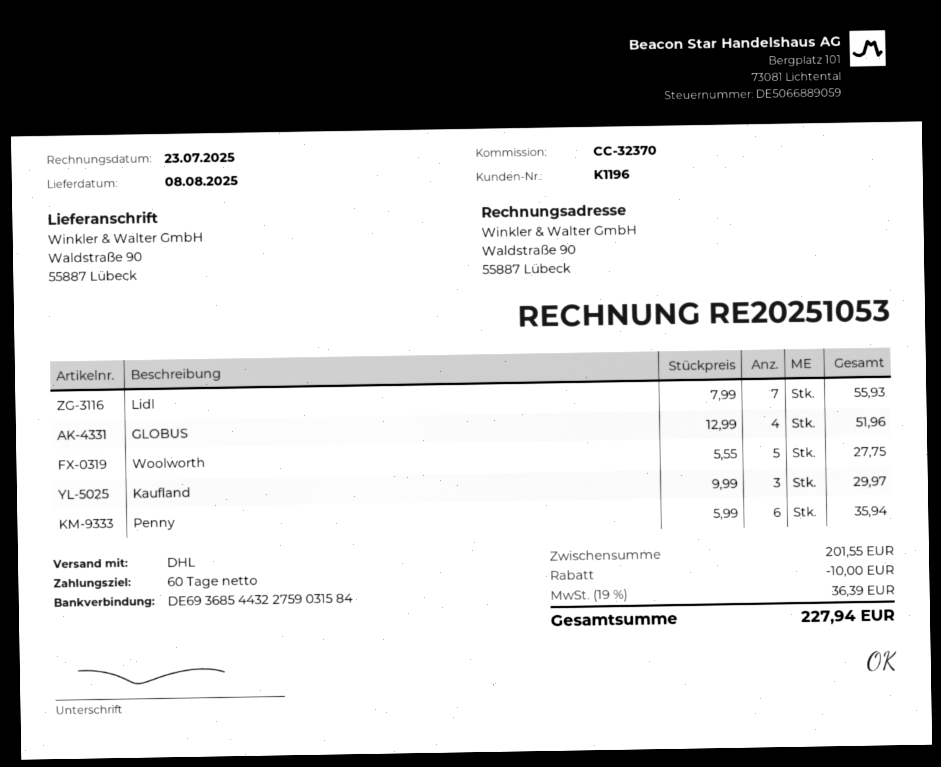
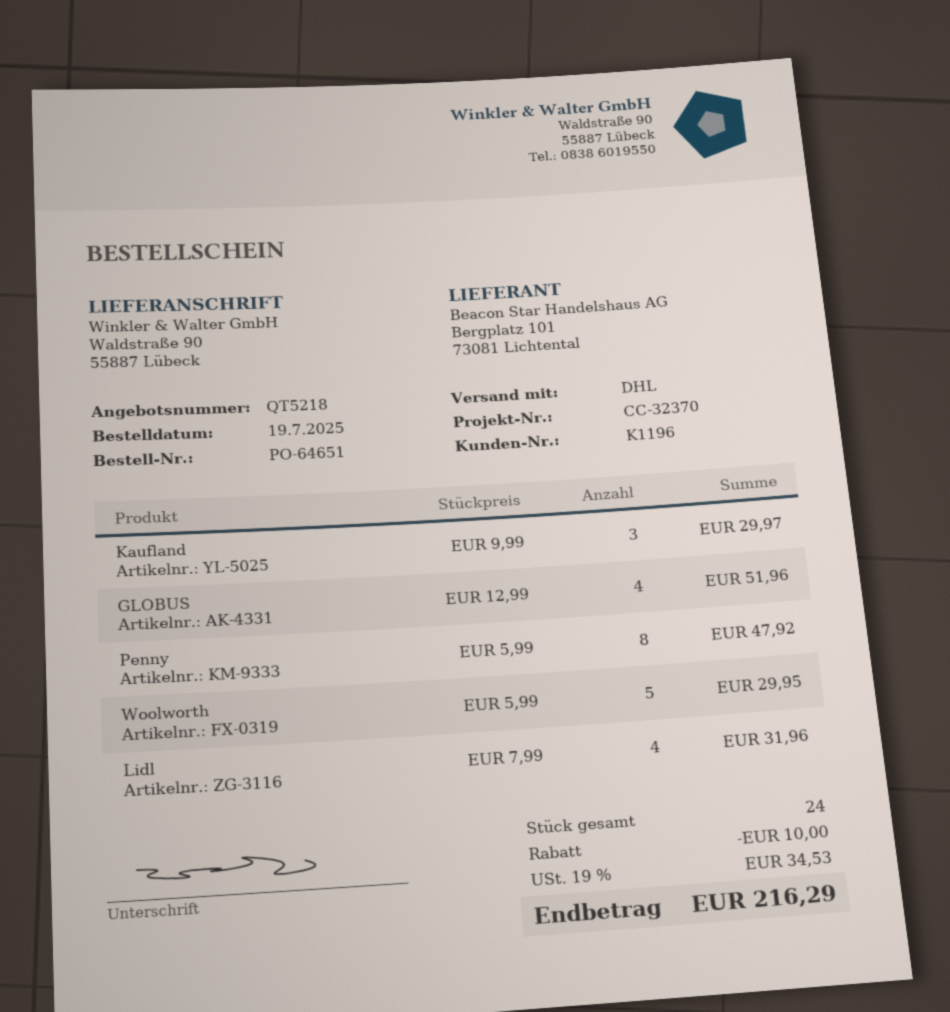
Lidl: 7 x 7.99 = 55.93 -> 4 x 7.99 = 31.96
Woolworth: 5 x 5.55 = 27.75 -> 5 x 5.99 = 29.95
Penny: 6 x 5.99 = 35.94 -> 8 x 5.99 = 47.92
tax: 19% = 36.39 -> 19% = 34.53
total: 227.94 -> 216.29

